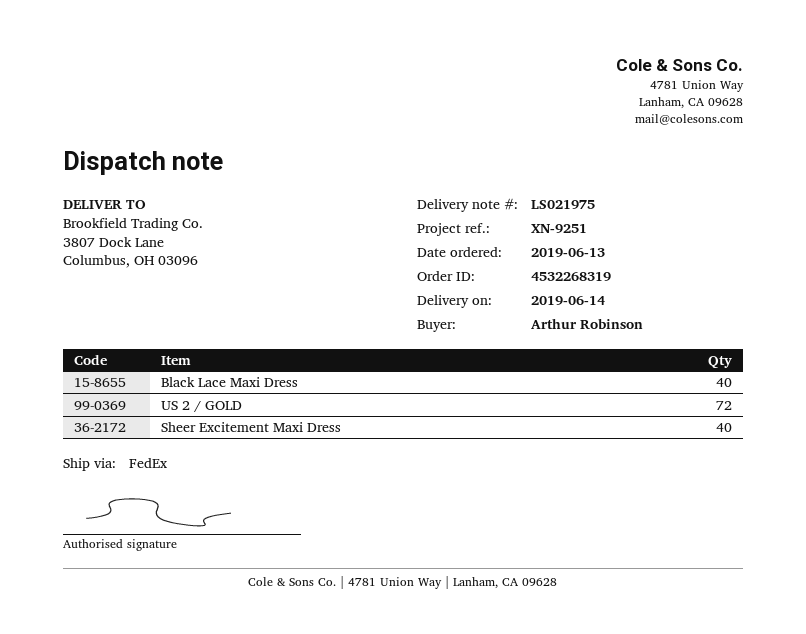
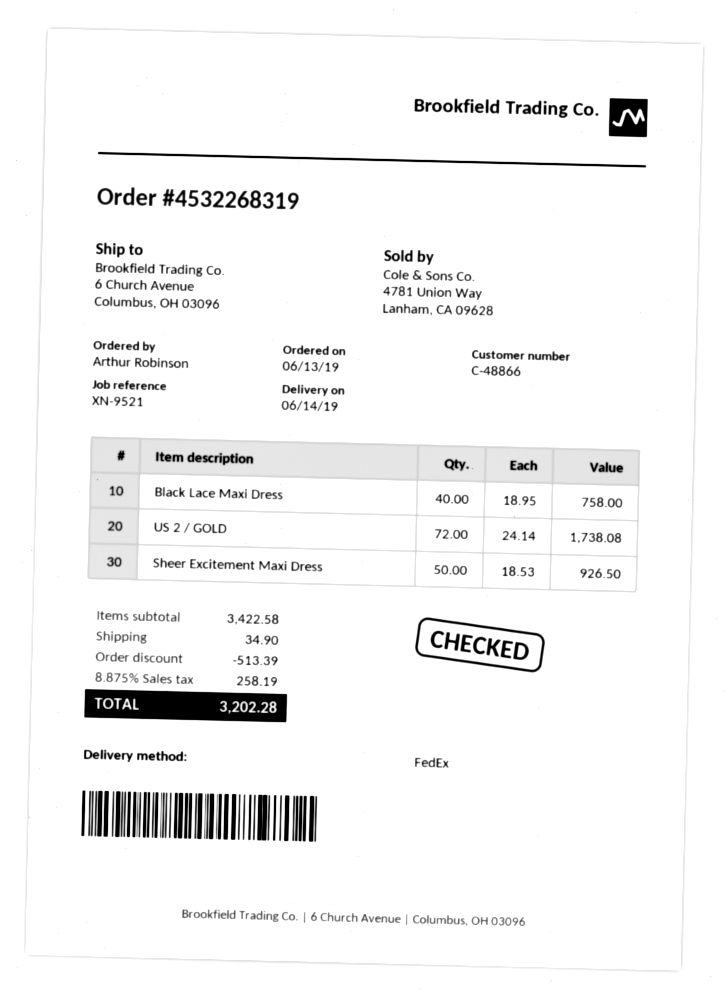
reference: XN-9251 -> XN-9521
ship to: 3807 Dock Lane, Columbus, OH 03096 -> 6 Church Avenue, Columbus, OH 03096
Sheer Excitement Maxi Dress: 40 -> 50

